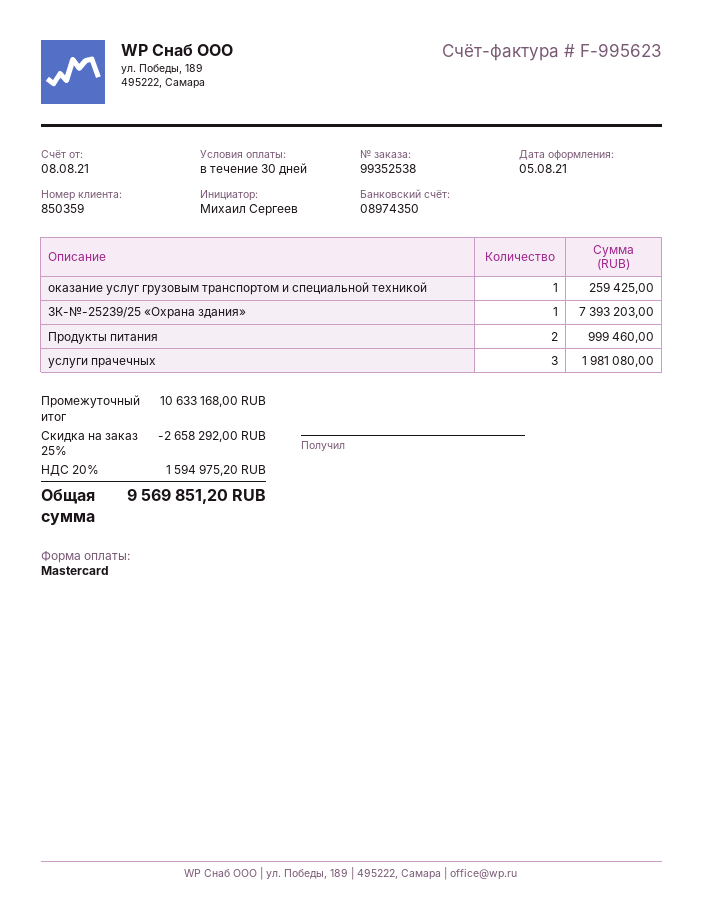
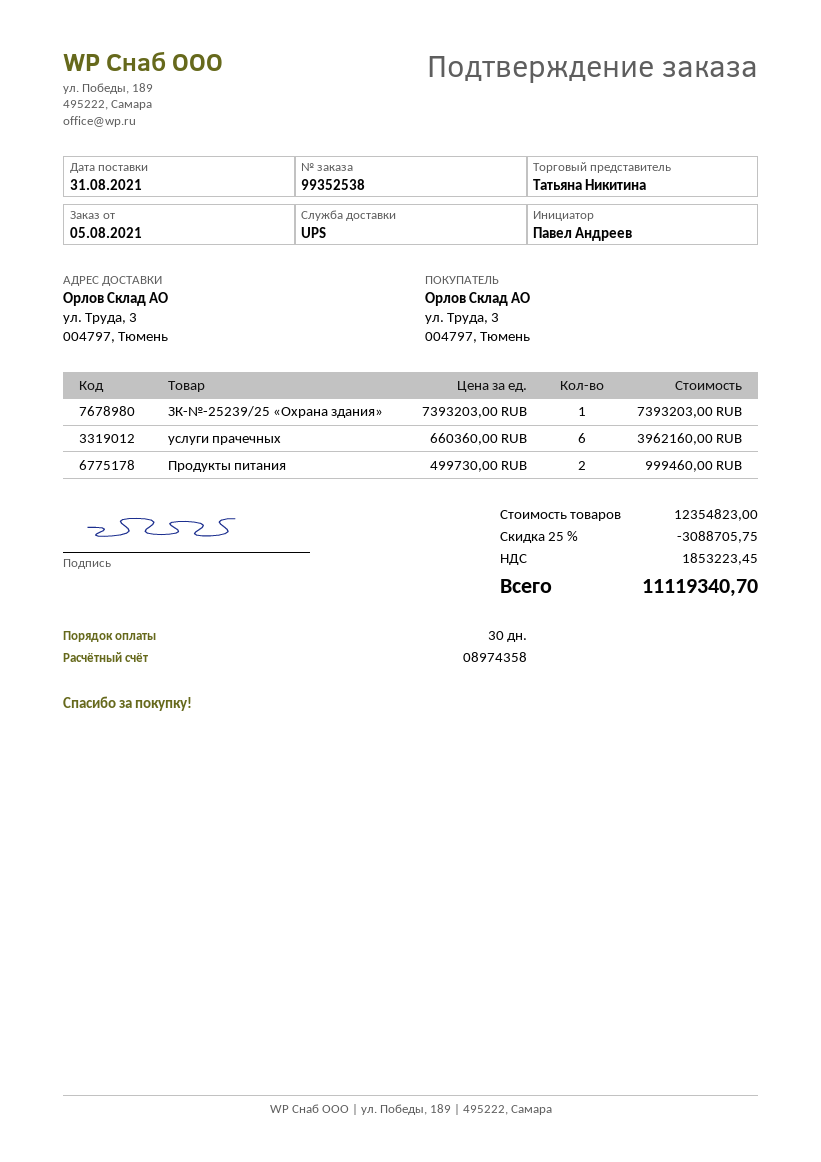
ordered by: Михаил Сергеев -> Павел Андреев
bank account: 08974350 -> 08974358
оказание услуг грузовым транспортом и специальной техникой: 1 for 259425.00 -> none
услуги прачечных: 3 for 1981080.00 -> 6 for 3962160.00
subtotal: 10633168.00 -> 12354823.00
discount: 25% = 2658292.00 -> 25% = 3088705.75
tax: 1594975.20 -> 1853223.45
total: 9569851.20 -> 11119340.70

